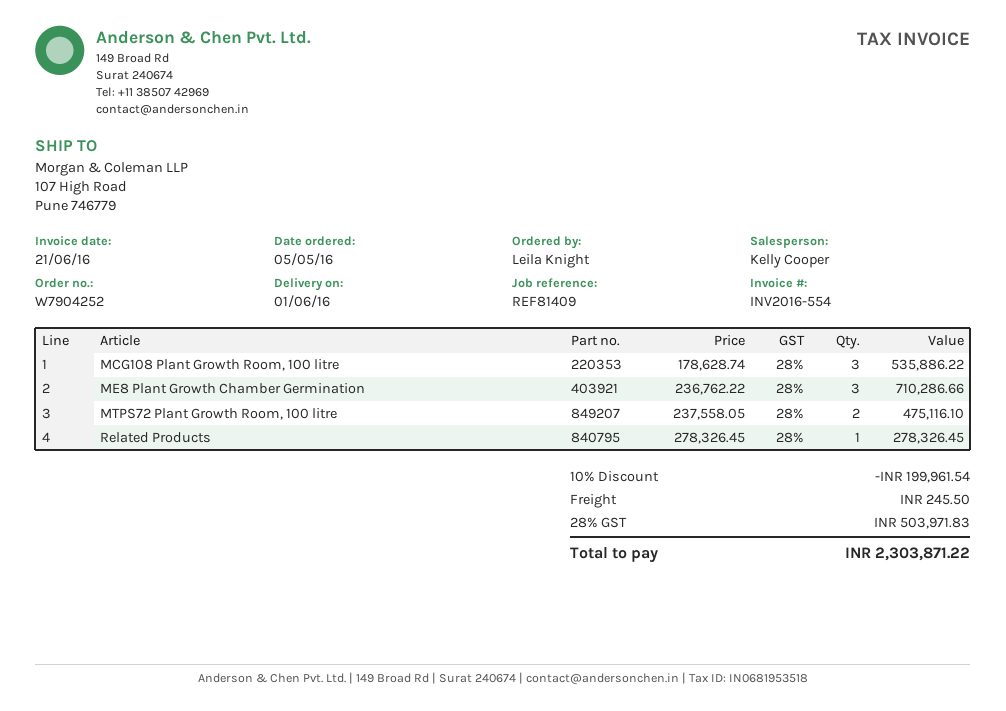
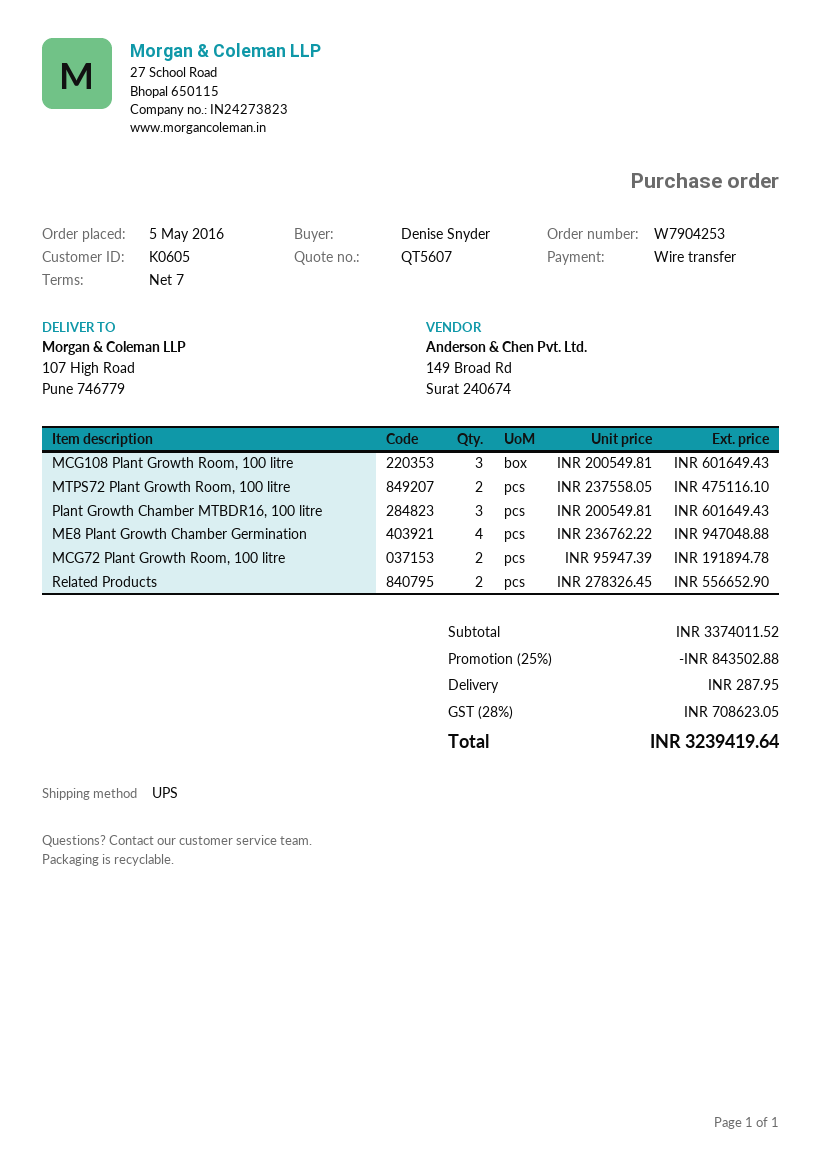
order number: W7904252 -> W7904253
ordered by: Leila Knight -> Denise Snyder
MCG108 Plant Growth Room, 100 litre: 3 x 178628.74 = 535886.22 -> 3 x 200549.81 = 601649.43
ME8 Plant Growth Chamber Germination: 3 x 236762.22 = 710286.66 -> 4 x 236762.22 = 947048.88
Related Products: 1 x 278326.45 = 278326.45 -> 2 x 278326.45 = 556652.90
Plant Growth Chamber MTBDR16, 100 litre: none -> 3 x 200549.81 = 601649.43
MCG72 Plant Growth Room, 100 litre: none -> 2 x 95947.39 = 191894.78
discount: 10% = 199961.54 -> 25% = 843502.88
shipping: 245.50 -> 287.95
tax: 28% = 503971.83 -> 28% = 708623.05
total: 2303871.22 -> 3239419.64

